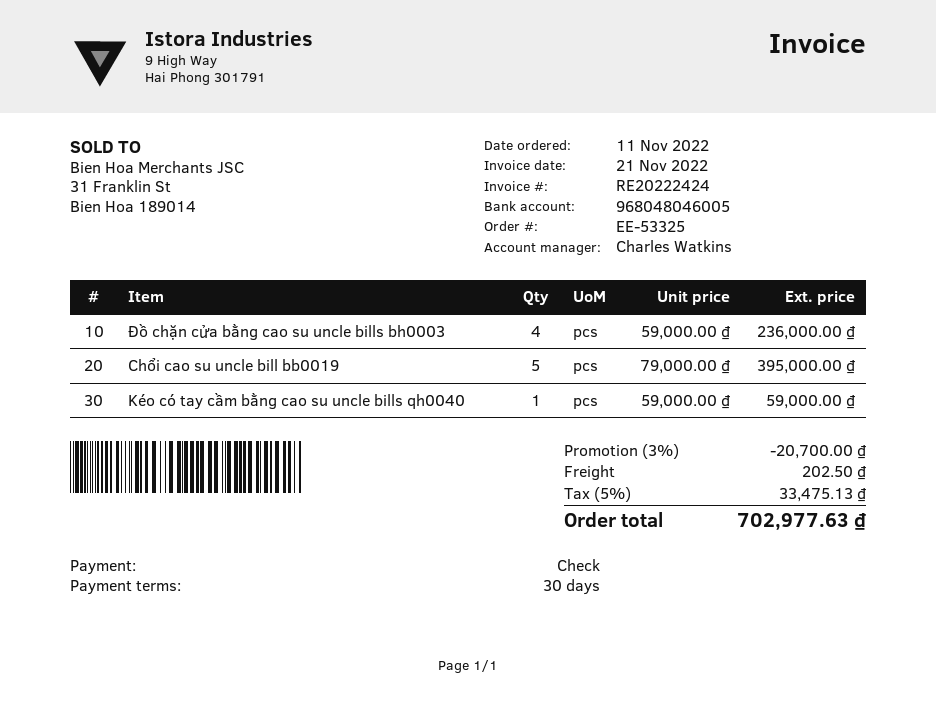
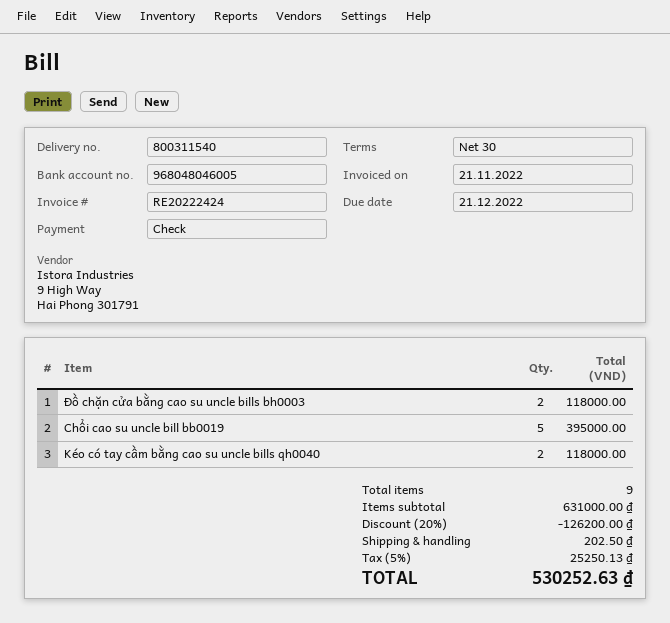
Đồ chặn cửa bằng cao su uncle bills bh0003: 4 for 236000.00 -> 2 for 118000.00
Kéo có tay cầm bằng cao su uncle bills qh0040: 1 for 59000.00 -> 2 for 118000.00
discount: 3% = 20700.00 -> 20% = 126200.00
tax: 5% = 33475.13 -> 5% = 25250.13
total: 702977.63 -> 530252.63

